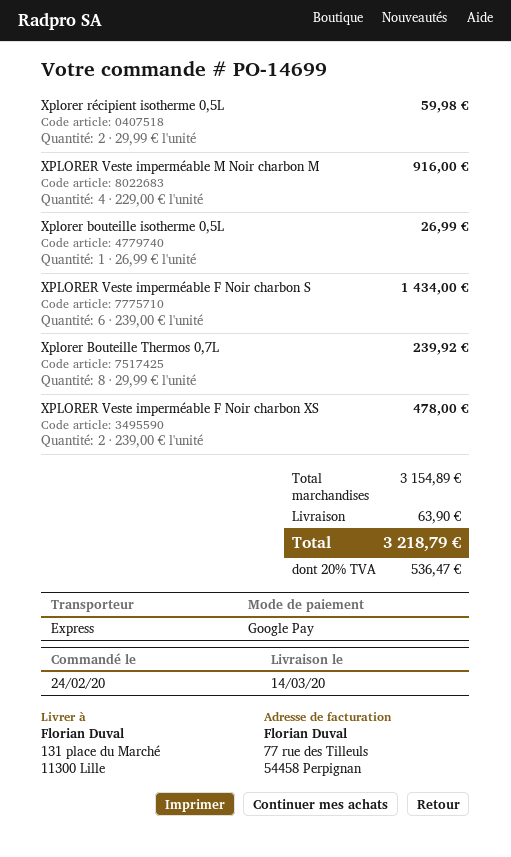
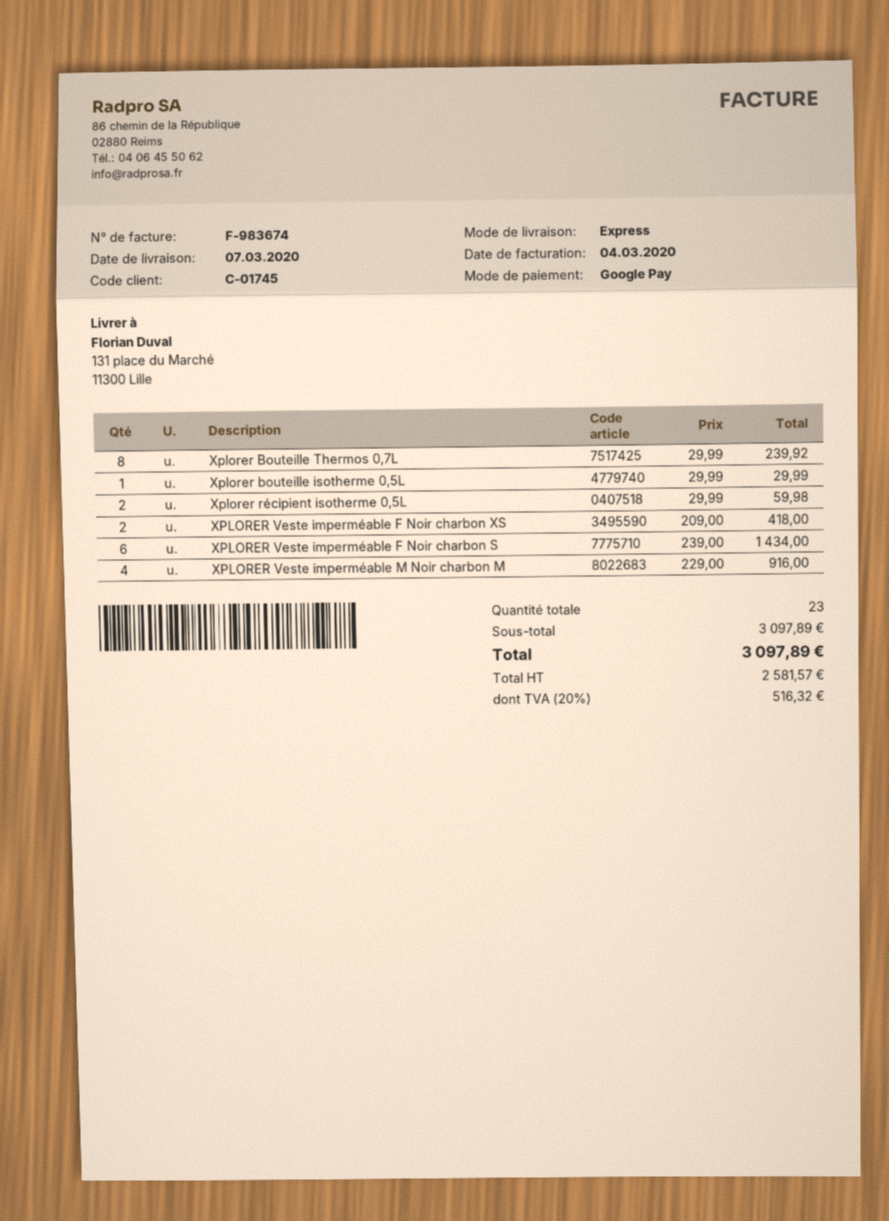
delivery date: 2020-03-14 -> 2020-03-07
Xplorer bouteille isotherme 0,5L: 1 x 26.99 = 26.99 -> 1 x 29.99 = 29.99
XPLORER Veste imperméable F Noir charbon XS: 2 x 239.00 = 478.00 -> 2 x 209.00 = 418.00
subtotal: 3154.89 -> 3097.89
shipping: 63.90 -> none
tax: 20% = 536.47 -> 20% = 516.32
total: 3218.79 -> 3097.89

